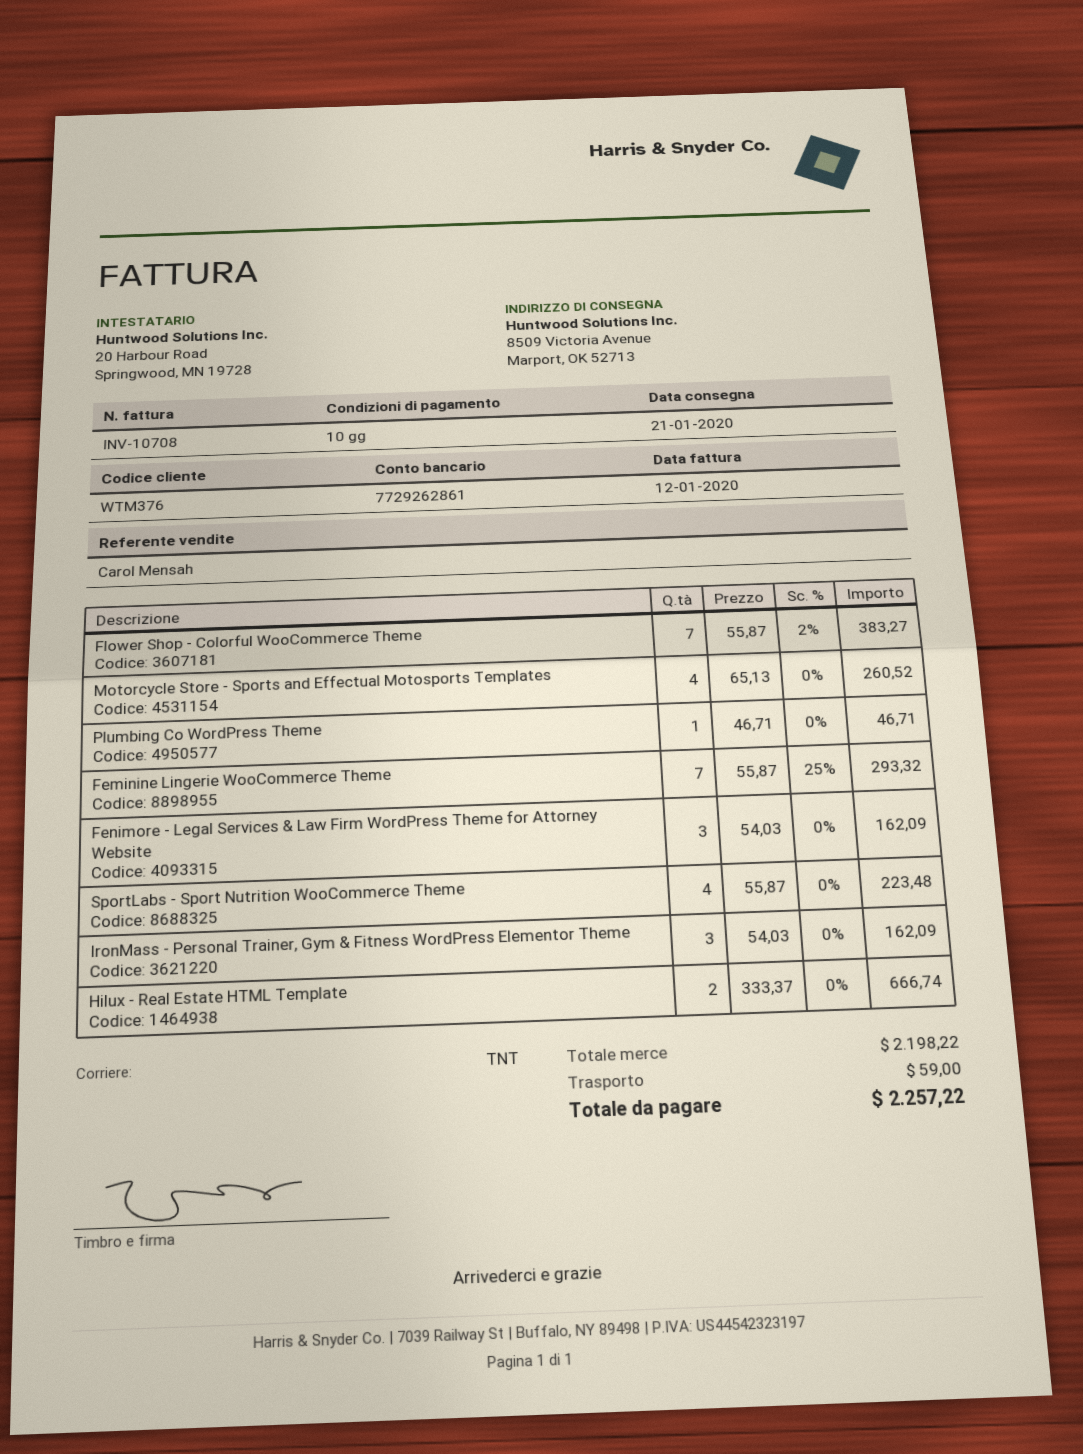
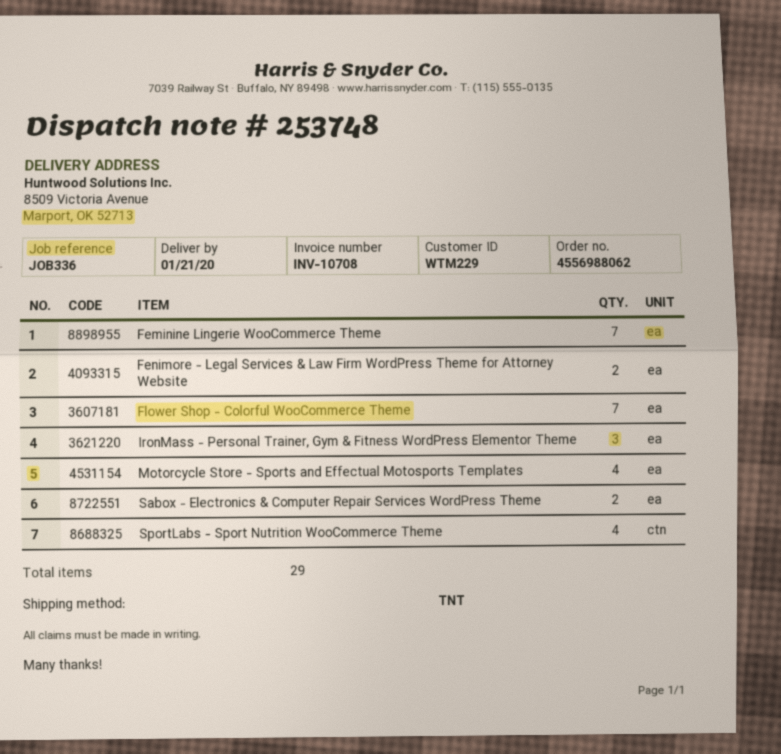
customer number: WTM376 -> WTM229
Plumbing Co WordPress Theme: 1 -> none
Fenimore - Legal Services & Law Firm WordPress Theme for Attorney Website: 3 -> 2
Hilux - Real Estate HTML Template: 2 -> none
Sabox - Electronics & Computer Repair Services WordPress Theme: none -> 2

